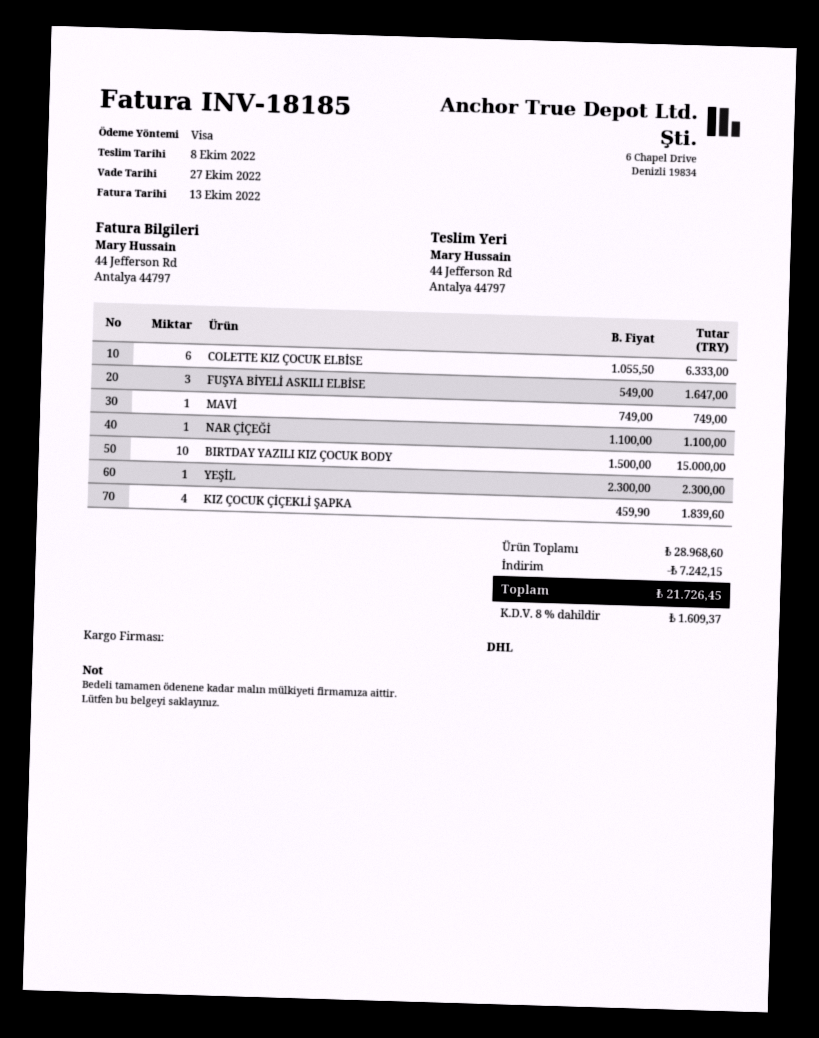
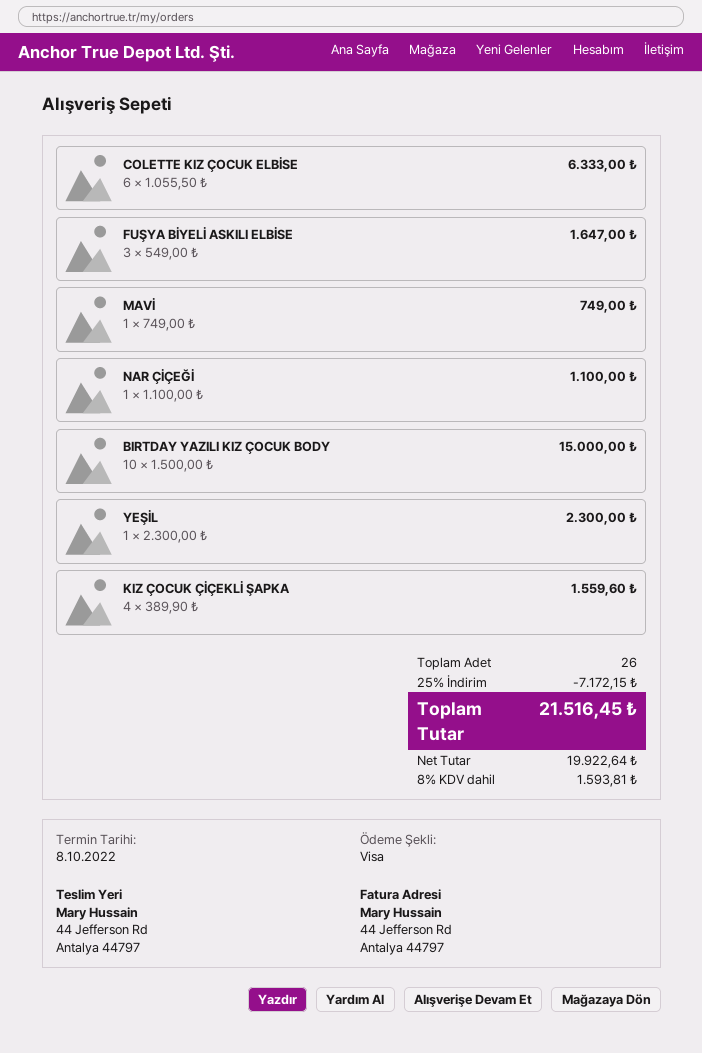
KIZ ÇOCUK ÇİÇEKLİ ŞAPKA: 4 x 459.90 = 1839.60 -> 4 x 389.90 = 1559.60
discount: 7242.15 -> 7172.15
tax: 8% = 1609.37 -> 8% = 1593.81
total: 21726.45 -> 21516.45

